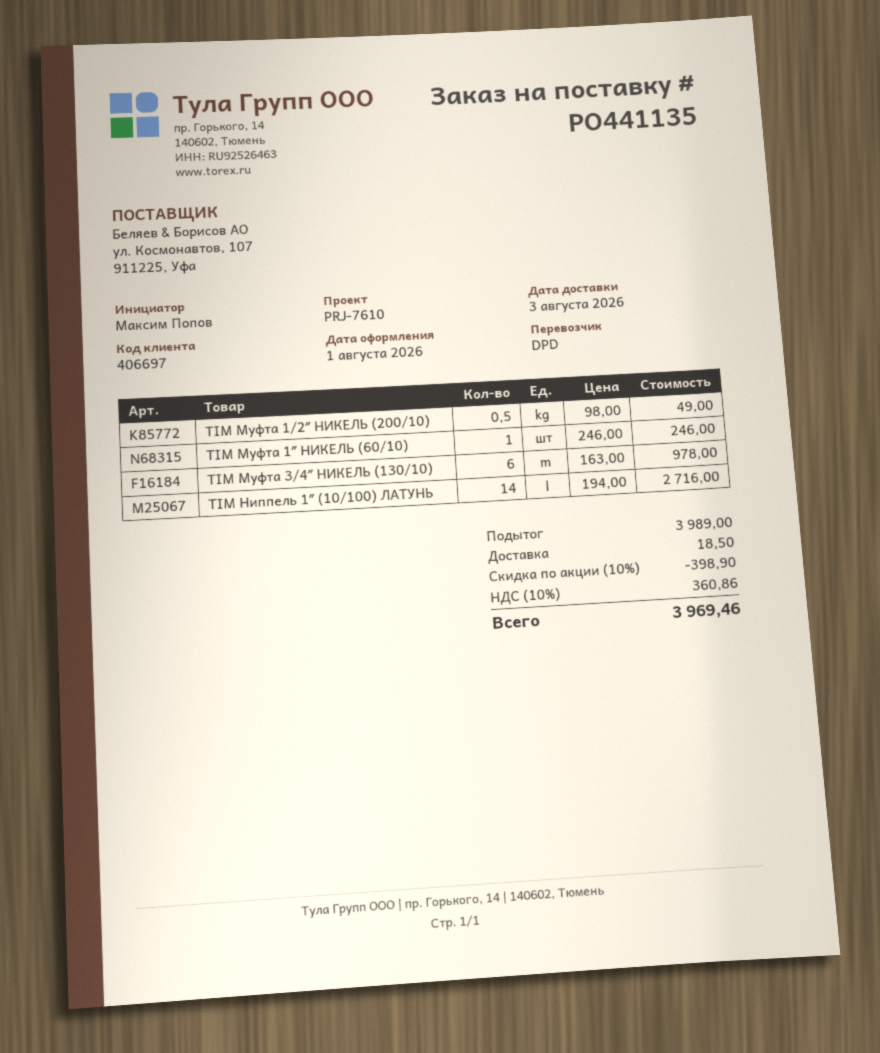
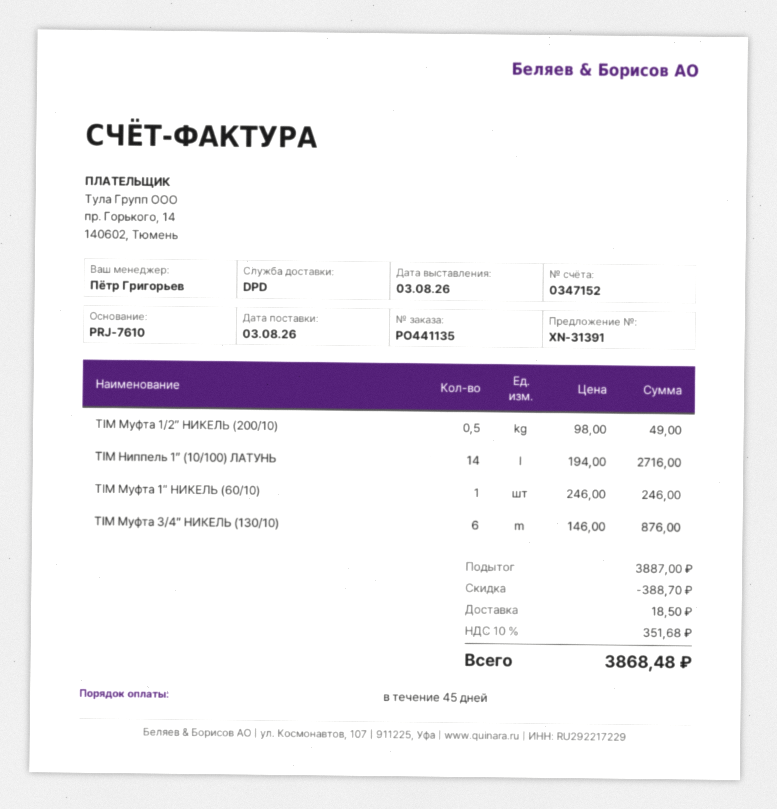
TIM Муфта 3/4″ НИКЕЛЬ (130/10): 6 x 163.00 = 978.00 -> 6 x 146.00 = 876.00
subtotal: 3989.00 -> 3887.00
discount: 398.90 -> 388.70
tax: 10% = 360.86 -> 10% = 351.68
total: 3969.46 -> 3868.48

